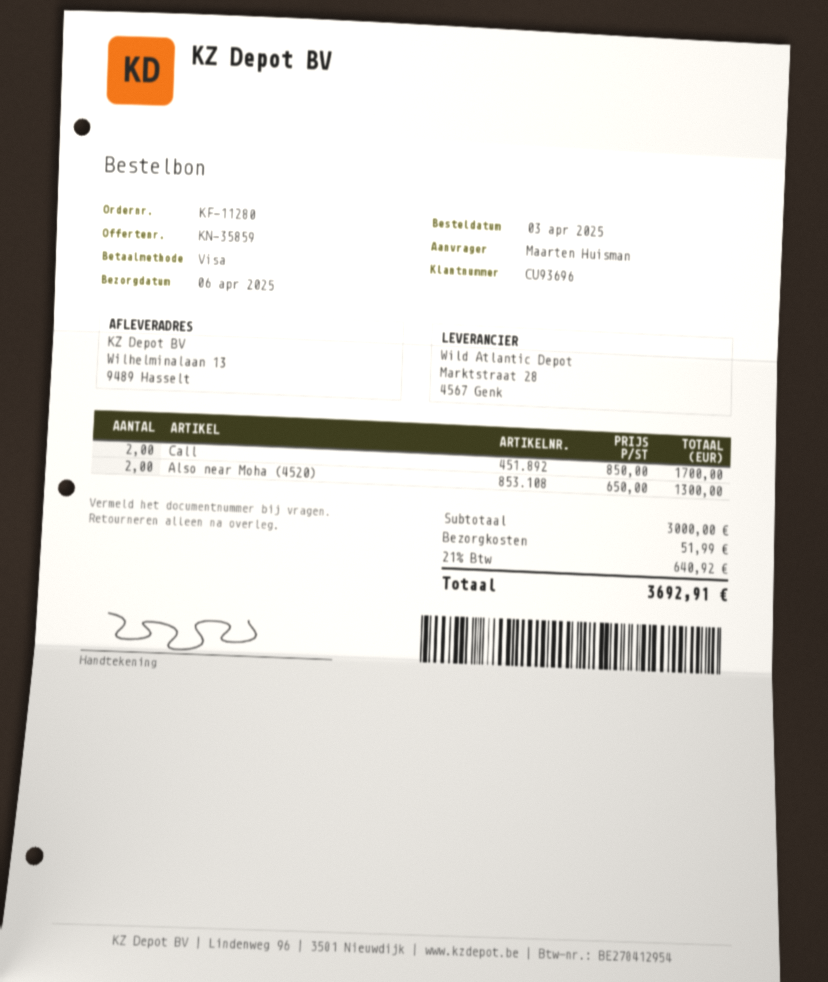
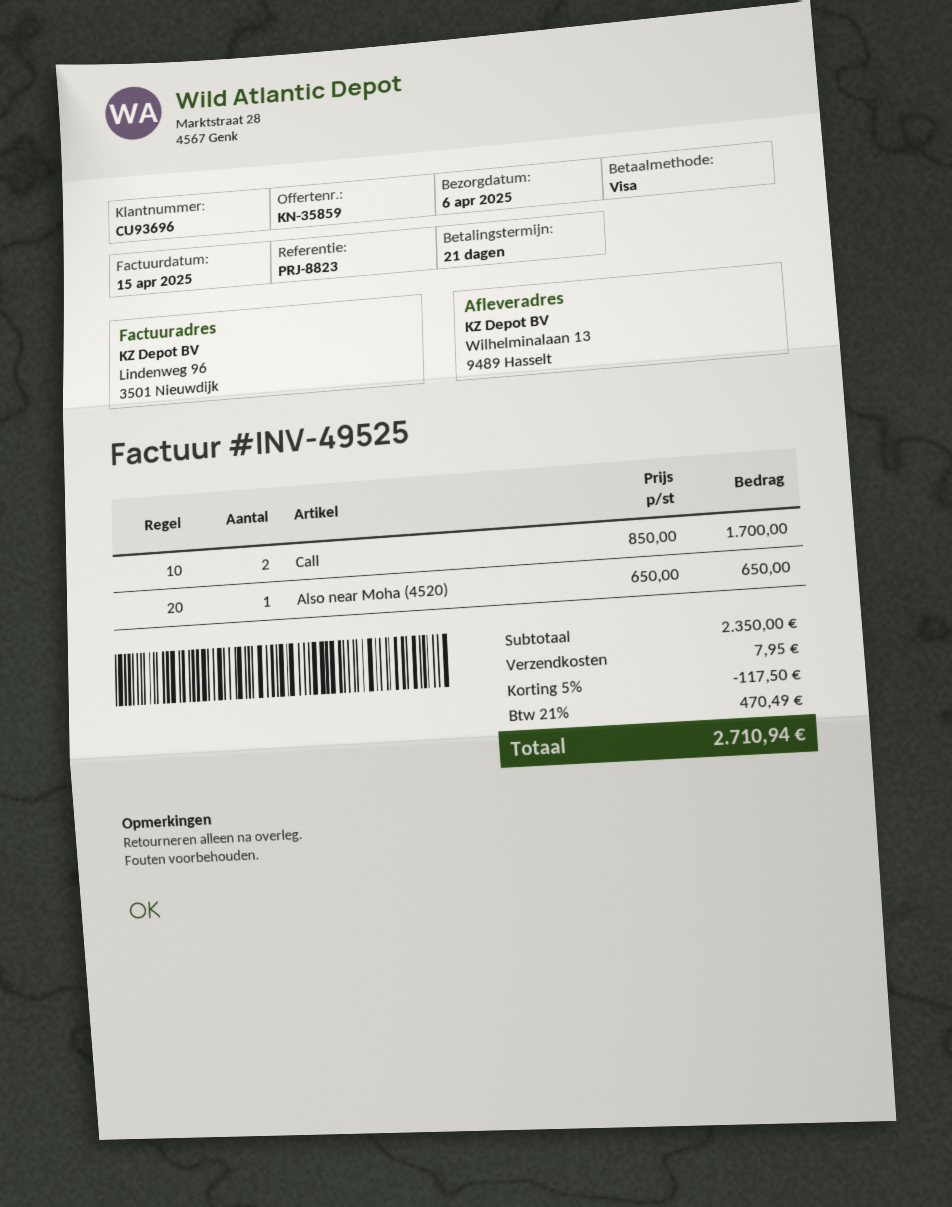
Also near Moha (4520): 2 x 650.00 = 1300.00 -> 1 x 650.00 = 650.00
subtotal: 3000.00 -> 2350.00
discount: none -> 5% = 117.50
shipping: 51.99 -> 7.95
tax: 21% = 640.92 -> 21% = 470.49
total: 3692.91 -> 2710.94

